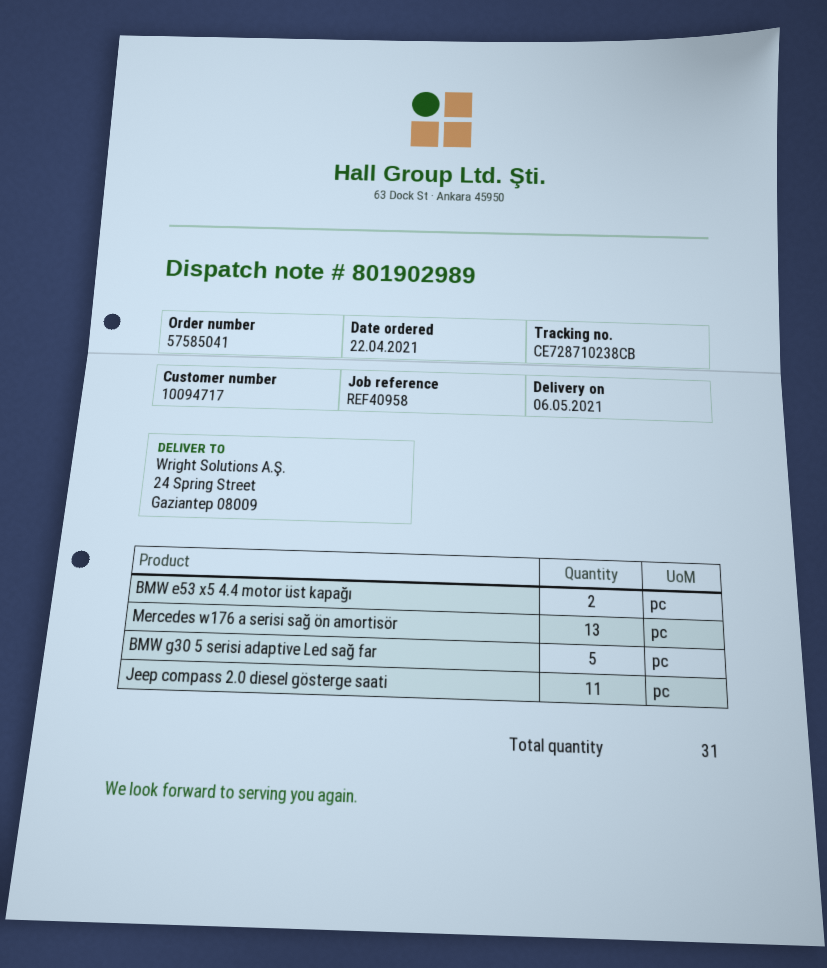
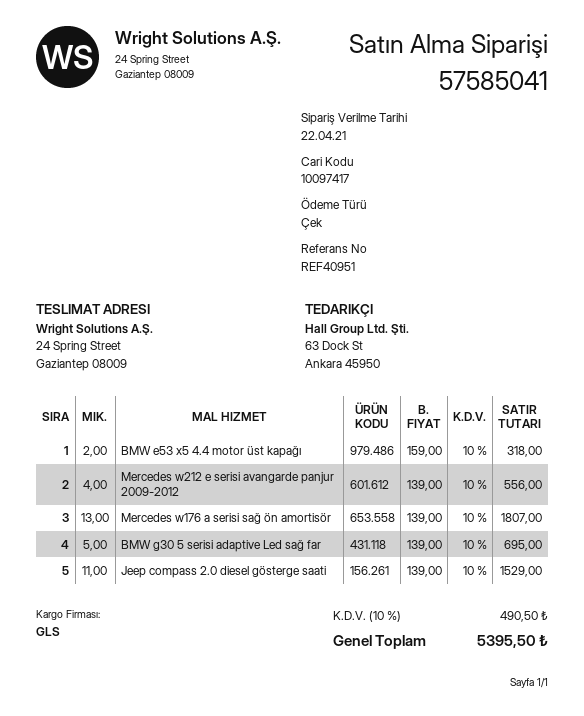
customer number: 10094717 -> 10097417
reference: REF40958 -> REF40951
Mercedes w212 e serisi avangarde panjur 2009-2012: none -> 4

